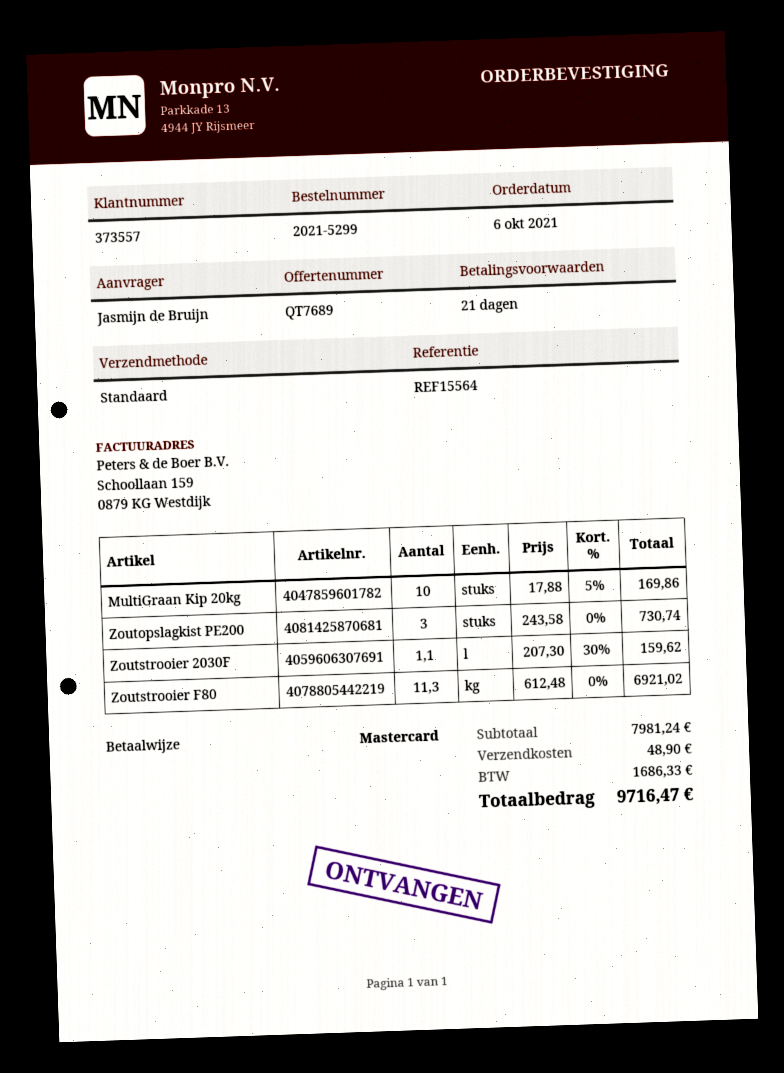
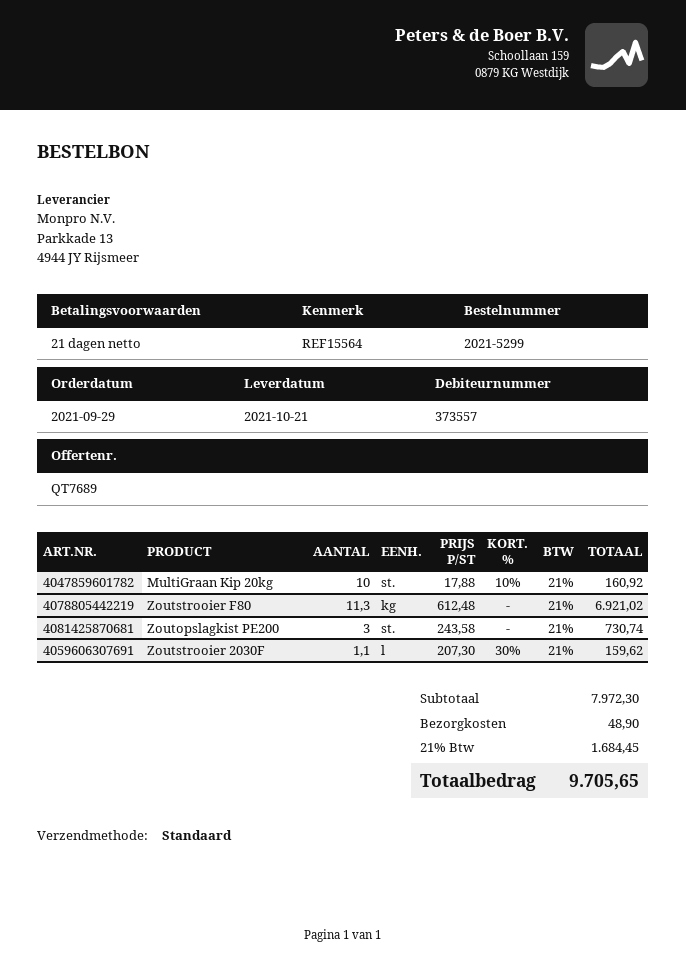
order date: 2021-10-06 -> 2021-09-29
MultiGraan Kip 20kg: 10 x 17.88 - 5% = 169.86 -> 10 x 17.88 - 10% = 160.92
subtotal: 7981.24 -> 7972.30
tax: 1686.33 -> 1684.45
total: 9716.47 -> 9705.65

